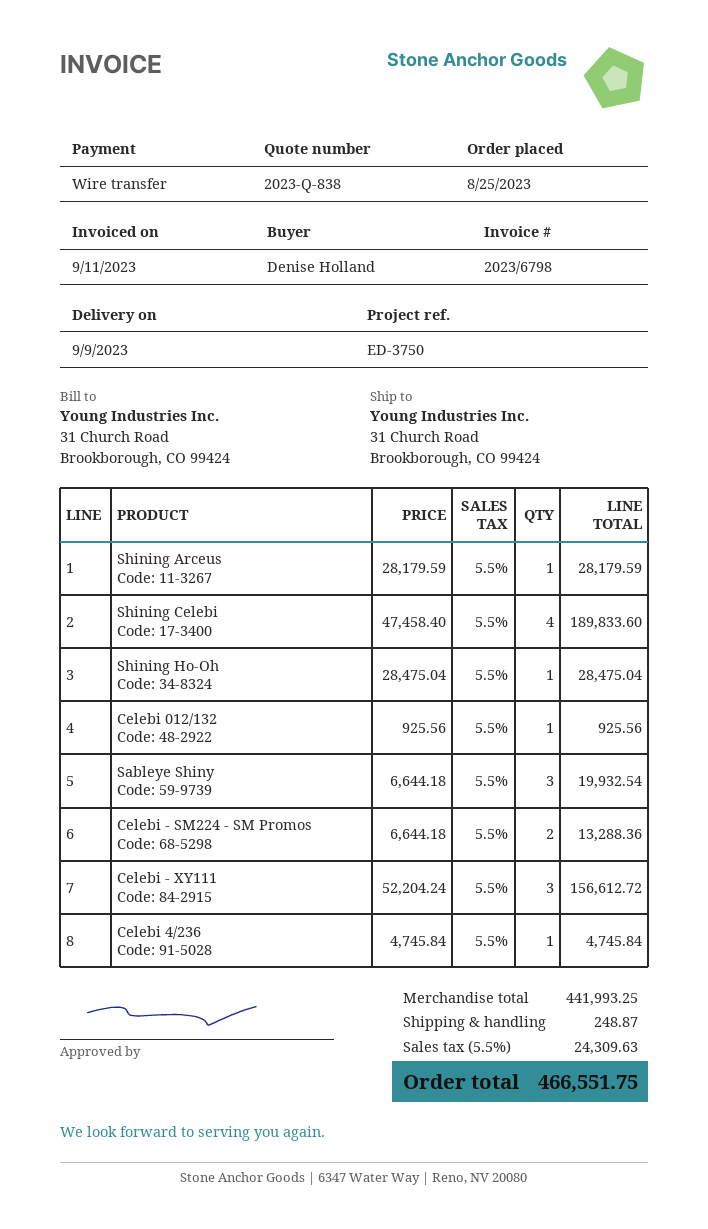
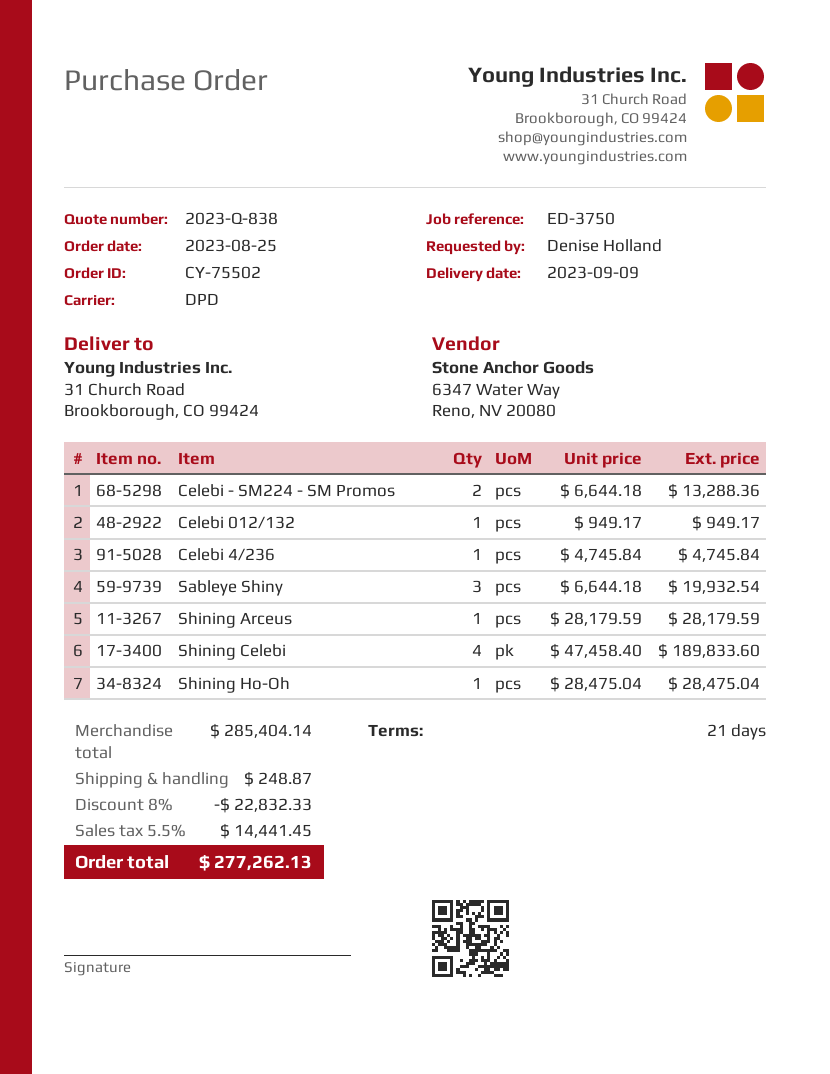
Celebi 012/132: 1 x 925.56 = 925.56 -> 1 x 949.17 = 949.17
Celebi - XY111: 3 x 52204.24 = 156612.72 -> none
subtotal: 441993.25 -> 285404.14
discount: none -> 8% = 22832.33
tax: 5.5% = 24309.63 -> 5.5% = 14441.45
total: 466551.75 -> 277262.13

